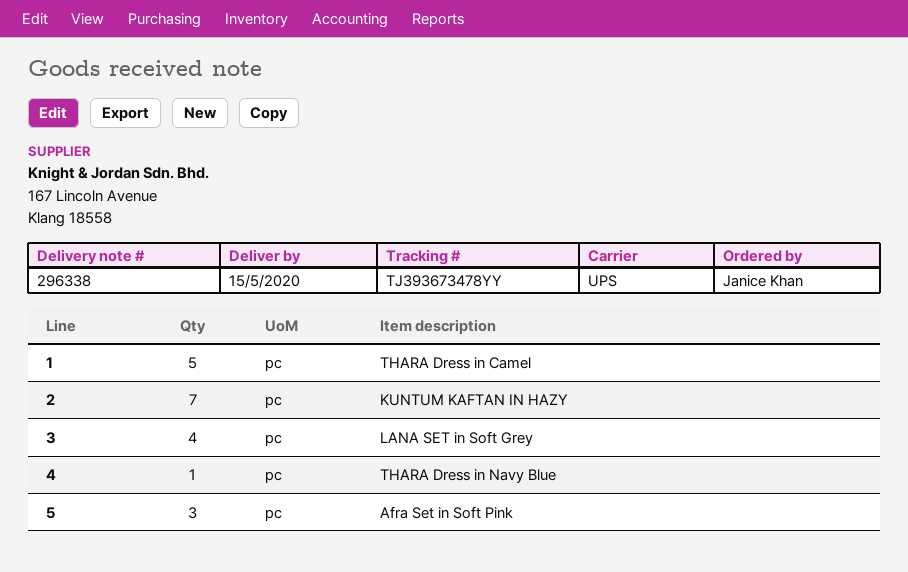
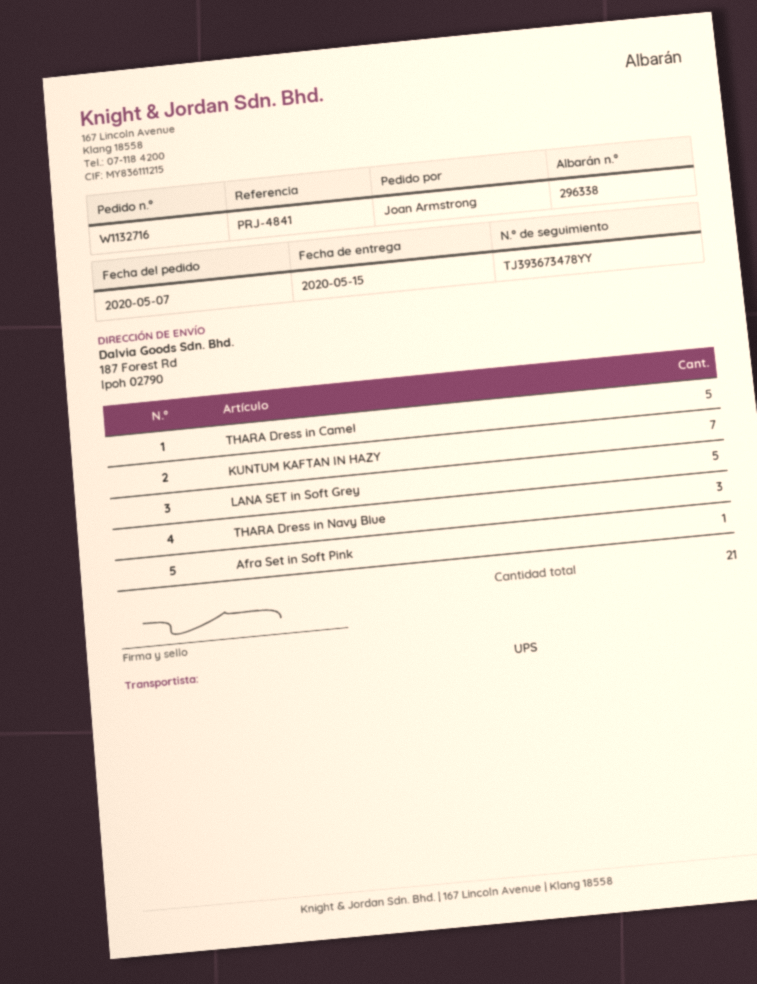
ordered by: Janice Khan -> Joan Armstrong
LANA SET in Soft Grey: 4 -> 5
THARA Dress in Navy Blue: 1 -> 3
Afra Set in Soft Pink: 3 -> 1

